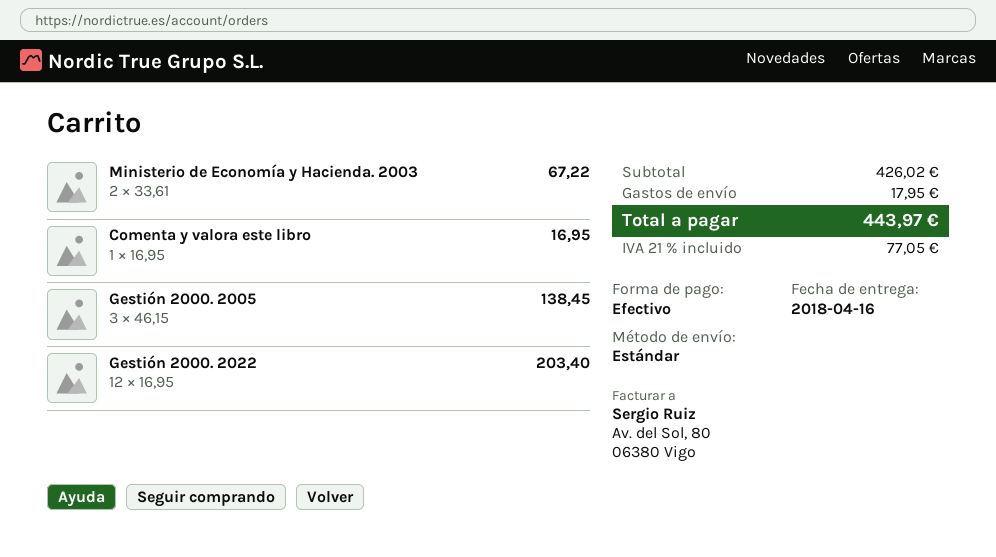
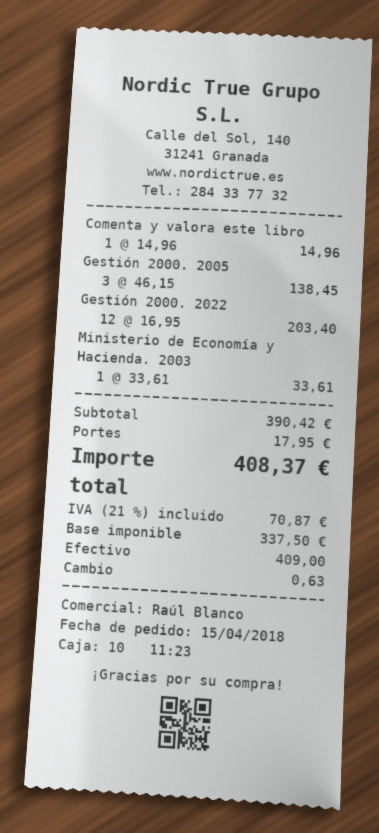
Ministerio de Economía y Hacienda. 2003: 2 x 33.61 = 67.22 -> 1 x 33.61 = 33.61
Comenta y valora este libro: 1 x 16.95 = 16.95 -> 1 x 14.96 = 14.96
subtotal: 426.02 -> 390.42
tax: 21% = 77.05 -> 21% = 70.87
total: 443.97 -> 408.37

